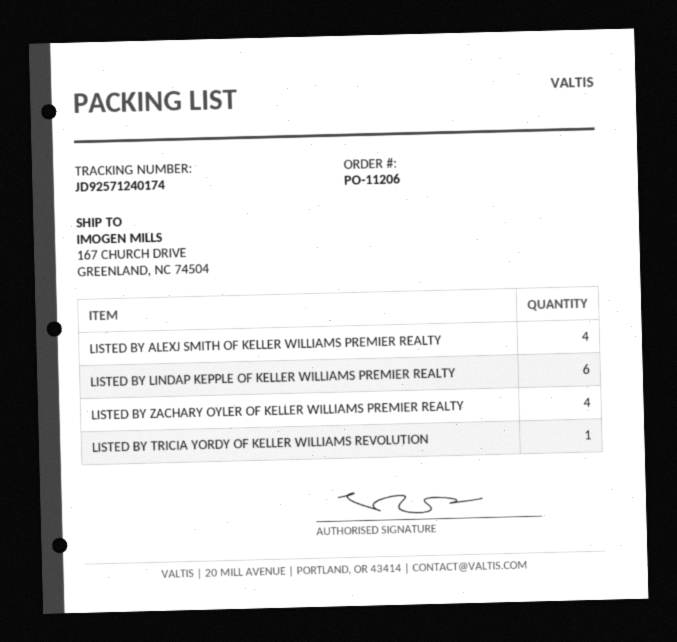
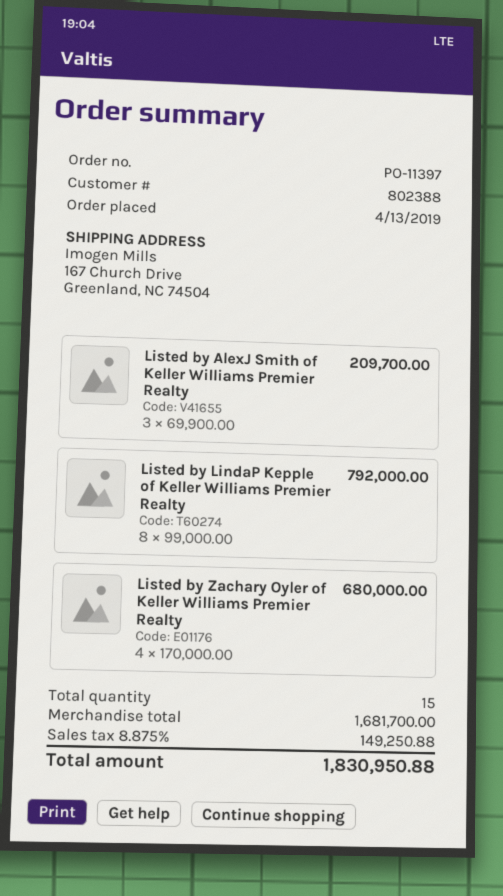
order number: PO-11206 -> PO-11397
LISTED BY ALEXJ SMITH OF KELLER WILLIAMS PREMIER REALTY: 4 -> 3
LISTED BY LINDAP KEPPLE OF KELLER WILLIAMS PREMIER REALTY: 6 -> 8
LISTED BY TRICIA YORDY OF KELLER WILLIAMS REVOLUTION: 1 -> none

